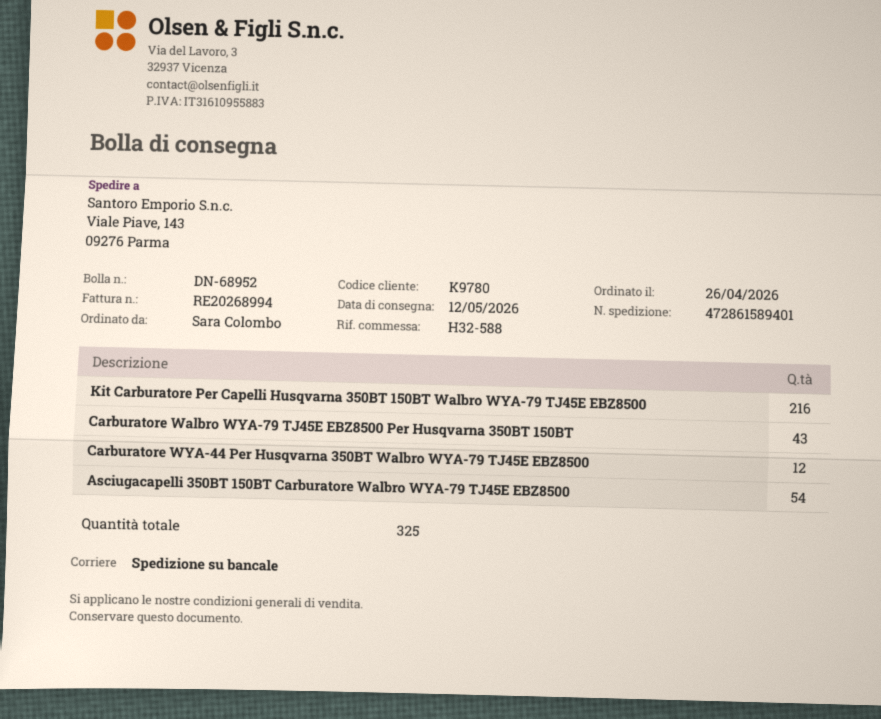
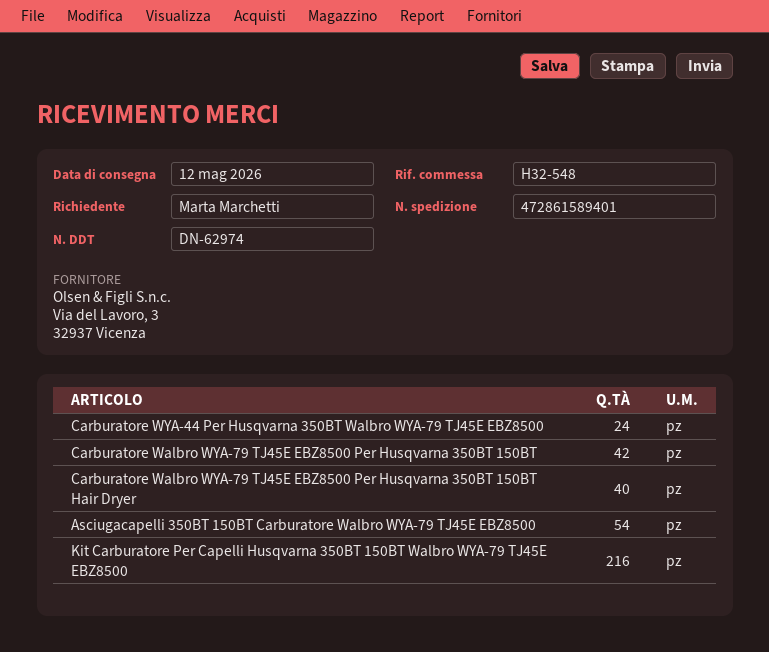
delivery note number: DN-68952 -> DN-62974
reference: H32-588 -> H32-548
ordered by: Sara Colombo -> Marta Marchetti
Carburatore Walbro WYA-79 TJ45E EBZ8500 Per Husqvarna 350BT 150BT: 43 -> 42
Carburatore WYA-44 Per Husqvarna 350BT Walbro WYA-79 TJ45E EBZ8500: 12 -> 24
Carburatore Walbro WYA-79 TJ45E EBZ8500 Per Husqvarna 350BT 150BT Hair Dryer: none -> 40

